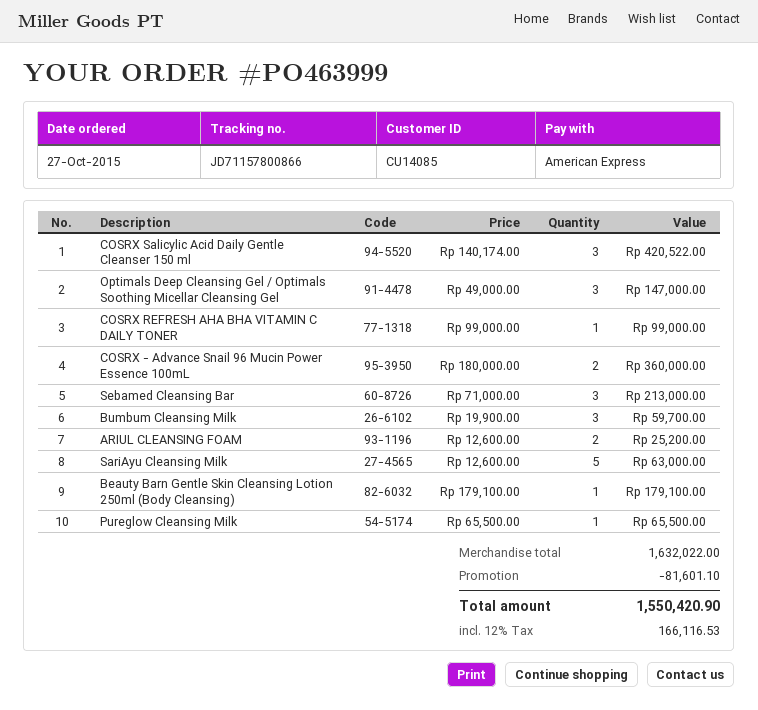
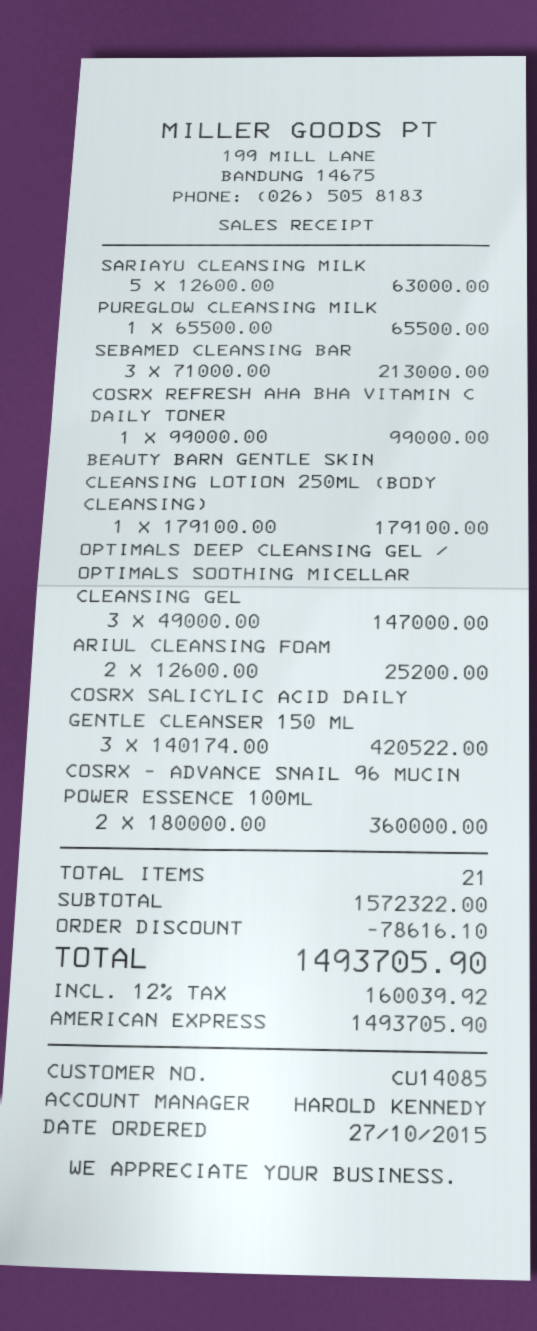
Bumbum Cleansing Milk: 3 x 19900.00 = 59700.00 -> none
subtotal: 1632022.00 -> 1572322.00
discount: 81601.10 -> 78616.10
tax: 12% = 166116.53 -> 12% = 160039.92
total: 1550420.90 -> 1493705.90

